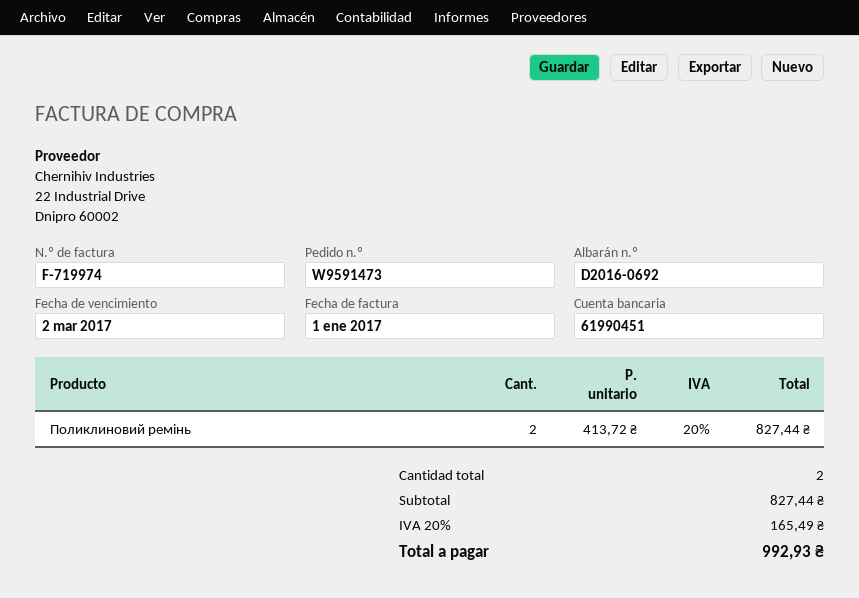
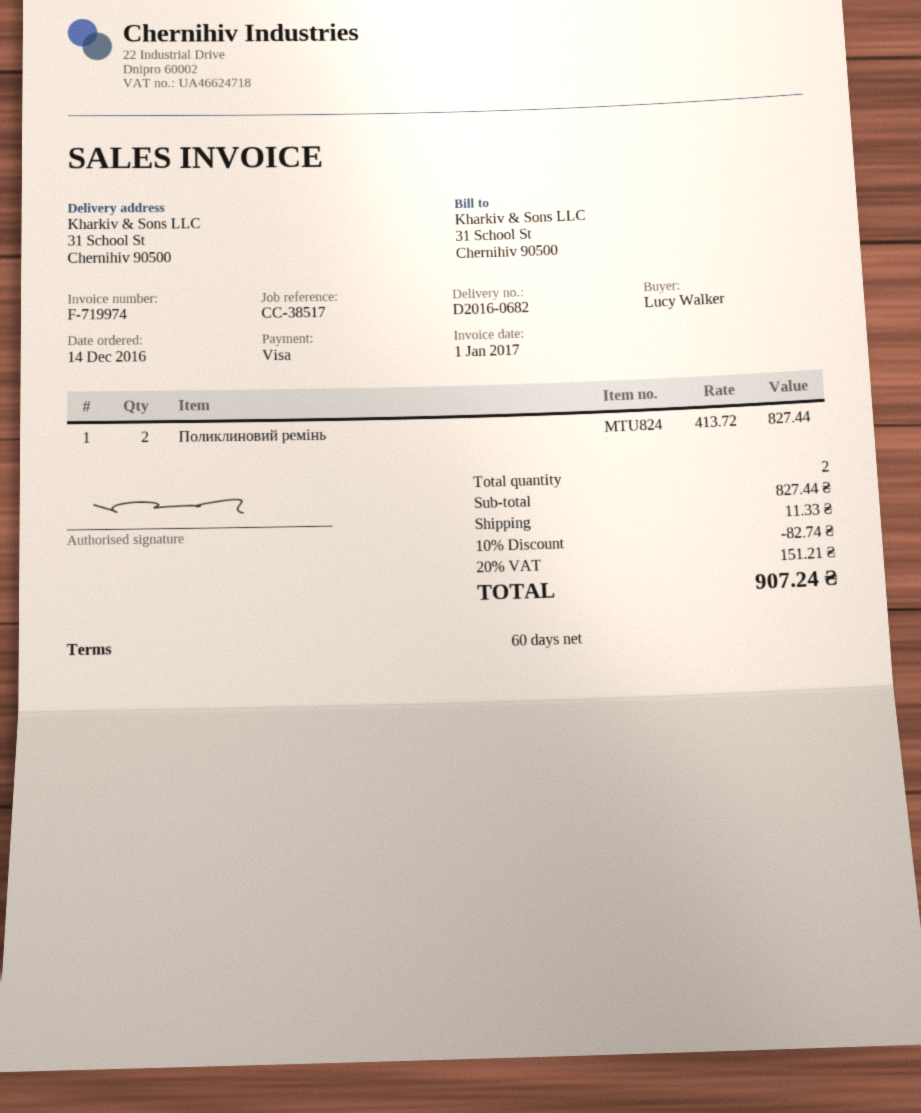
delivery note number: D2016-0692 -> D2016-0682
discount: none -> 10% = 82.74
shipping: none -> 11.33
tax: 20% = 165.49 -> 20% = 151.21
total: 992.93 -> 907.24

